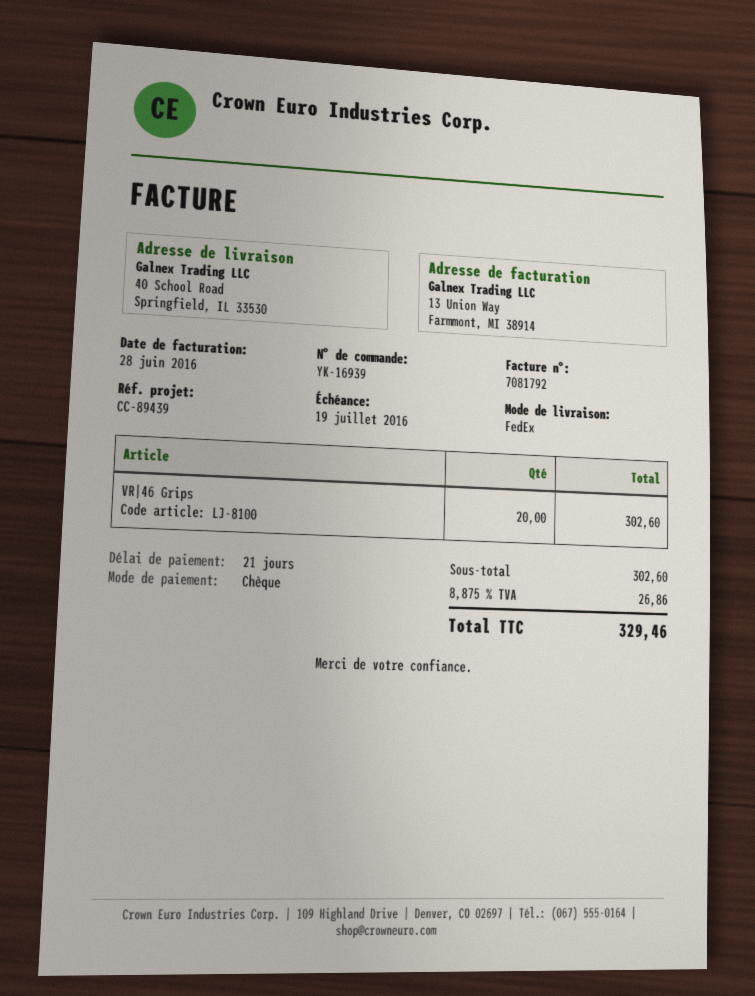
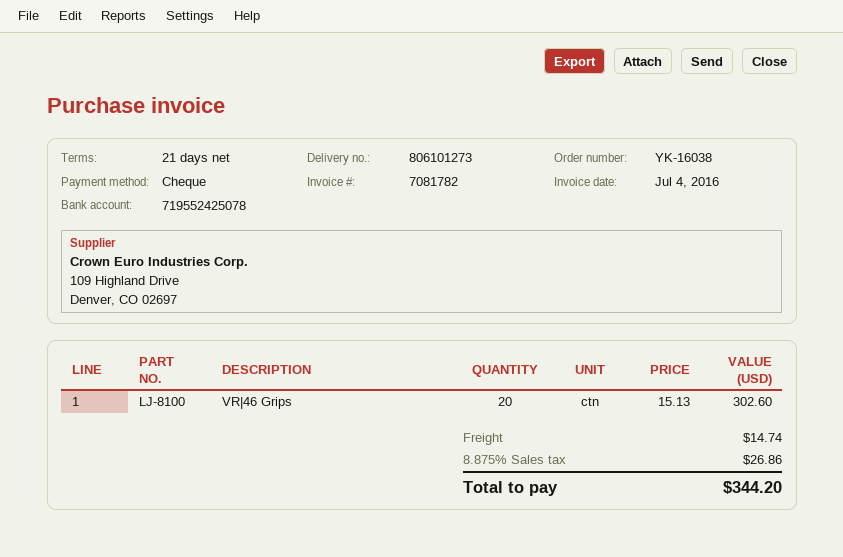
order number: YK-16939 -> YK-16038
invoice number: 7081792 -> 7081782
invoice date: 2016-06-28 -> 2016-07-04
shipping: none -> 14.74
total: 329.46 -> 344.20

